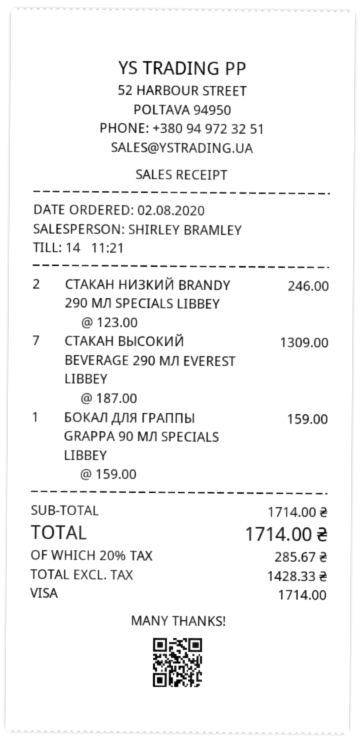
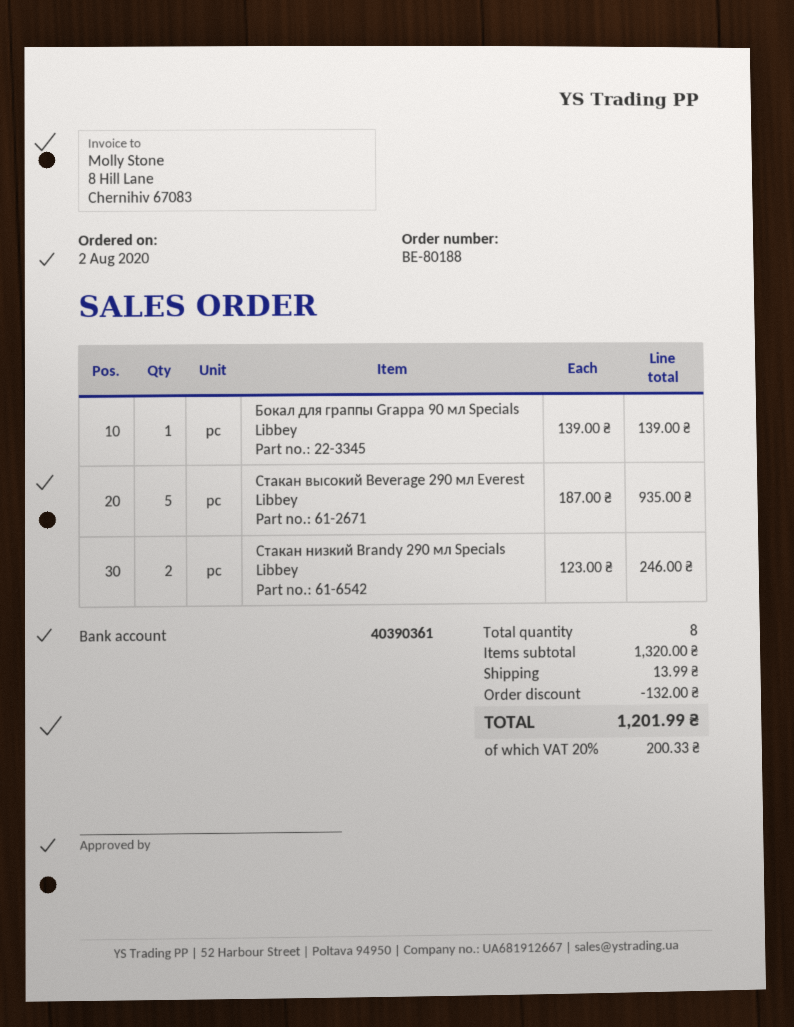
СТАКАН ВЫСОКИЙ BEVERAGE 290 МЛ EVEREST LIBBEY: 7 x 187.00 = 1309.00 -> 5 x 187.00 = 935.00
БОКАЛ ДЛЯ ГРАППЫ GRAPPA 90 МЛ SPECIALS LIBBEY: 1 x 159.00 = 159.00 -> 1 x 139.00 = 139.00
subtotal: 1714.00 -> 1320.00
discount: none -> 132.00
shipping: none -> 13.99
tax: 20% = 285.67 -> 20% = 200.33
total: 1714.00 -> 1201.99

